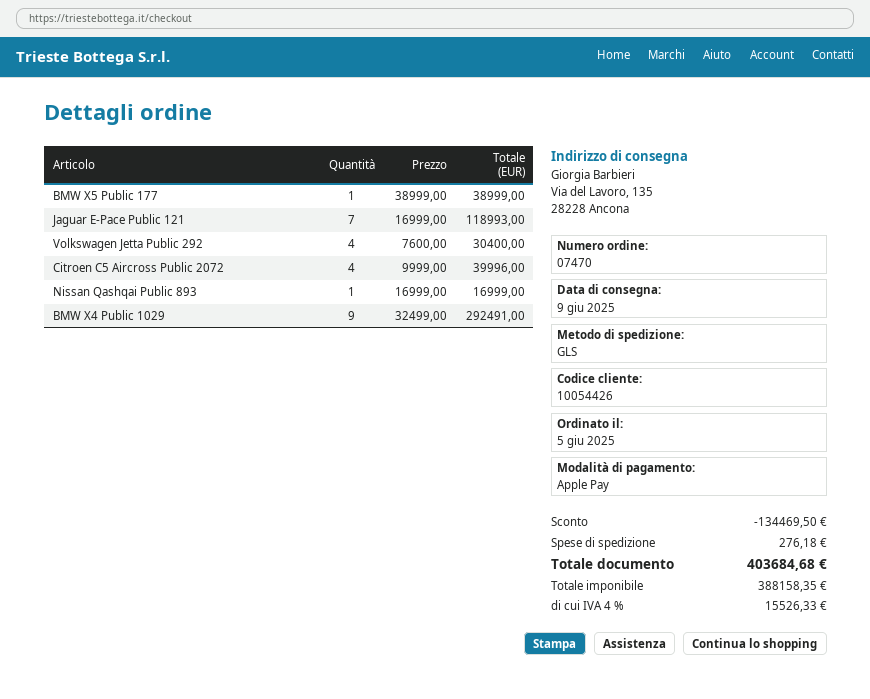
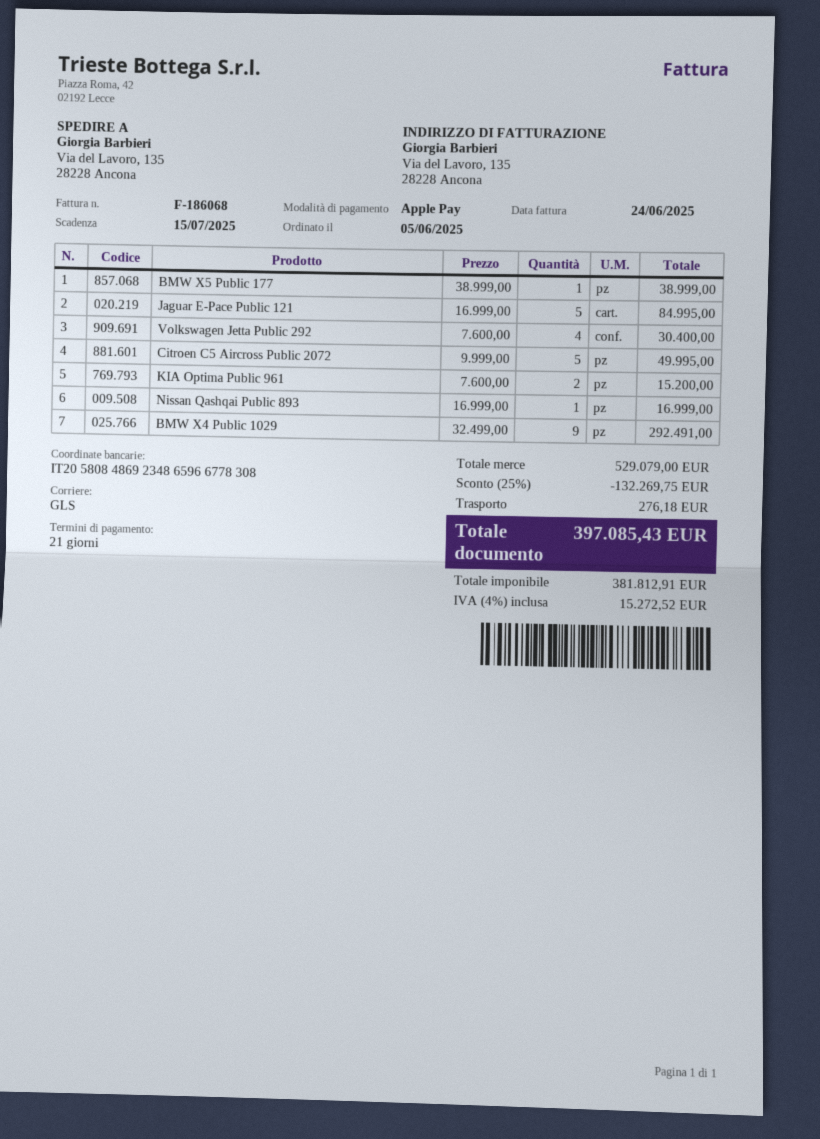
Jaguar E-Pace Public 121: 7 x 16999.00 = 118993.00 -> 5 x 16999.00 = 84995.00
Citroen C5 Aircross Public 2072: 4 x 9999.00 = 39996.00 -> 5 x 9999.00 = 49995.00
KIA Optima Public 961: none -> 2 x 7600.00 = 15200.00
discount: 134469.50 -> 132269.75
net: 388158.35 -> 381812.91
tax: 4% = 15526.33 -> 4% = 15272.52
total: 403684.68 -> 397085.43

